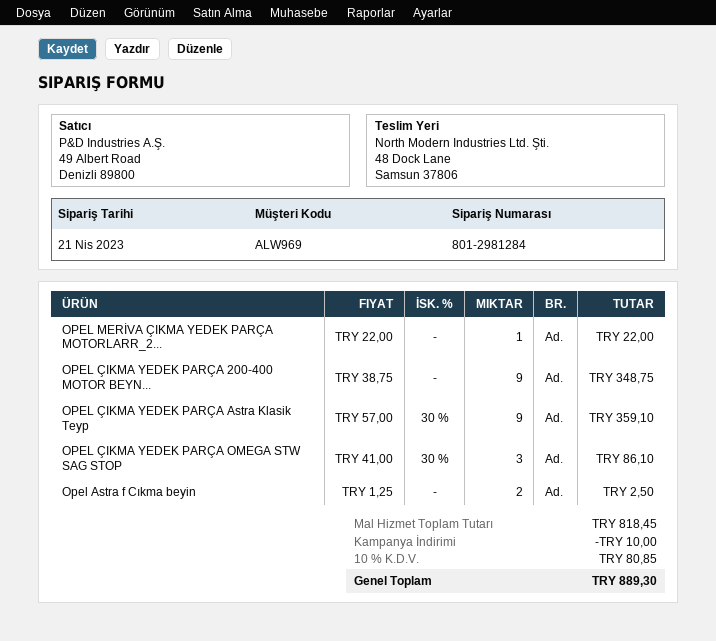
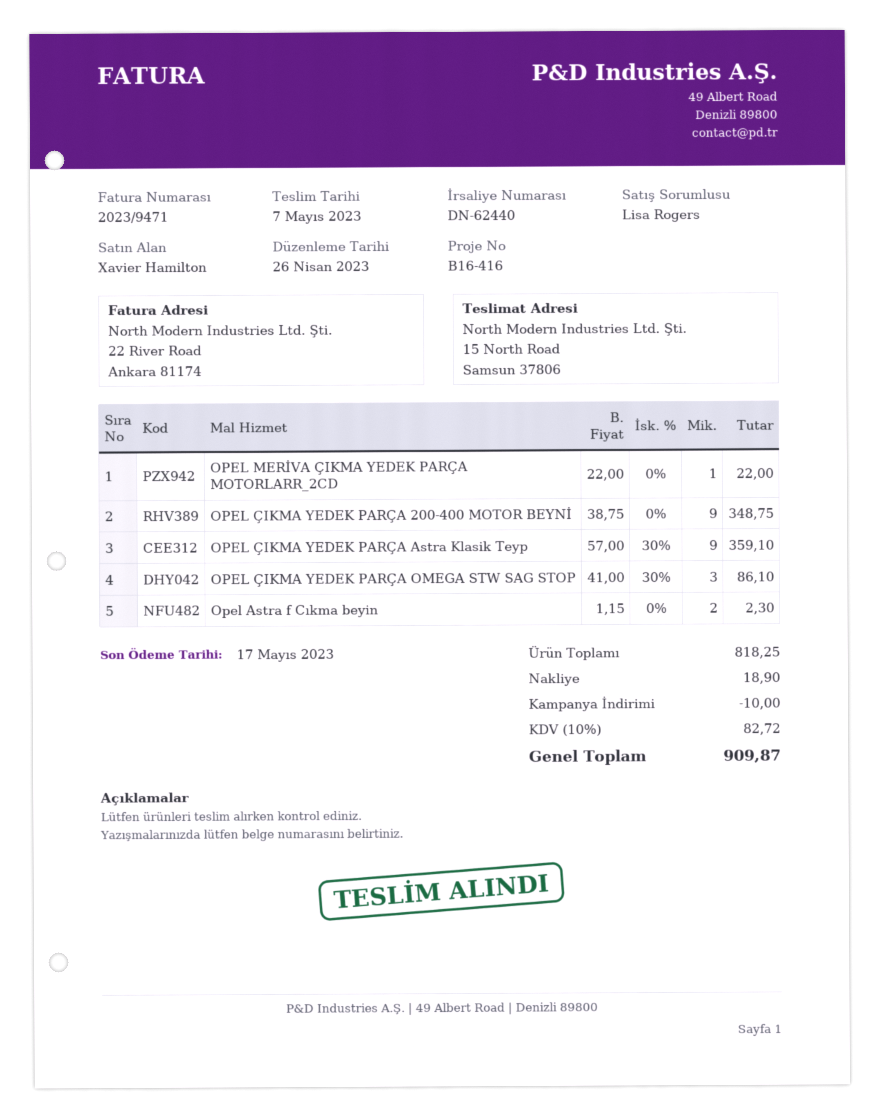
ship to: 48 Dock Lane, Samsun 37806 -> 15 North Road, Samsun 37806
Opel Astra f Cıkma beyin: 2 x 1.25 = 2.50 -> 2 x 1.15 = 2.30
subtotal: 818.45 -> 818.25
shipping: none -> 18.90
tax: 10% = 80.85 -> 10% = 82.72
total: 889.30 -> 909.87

